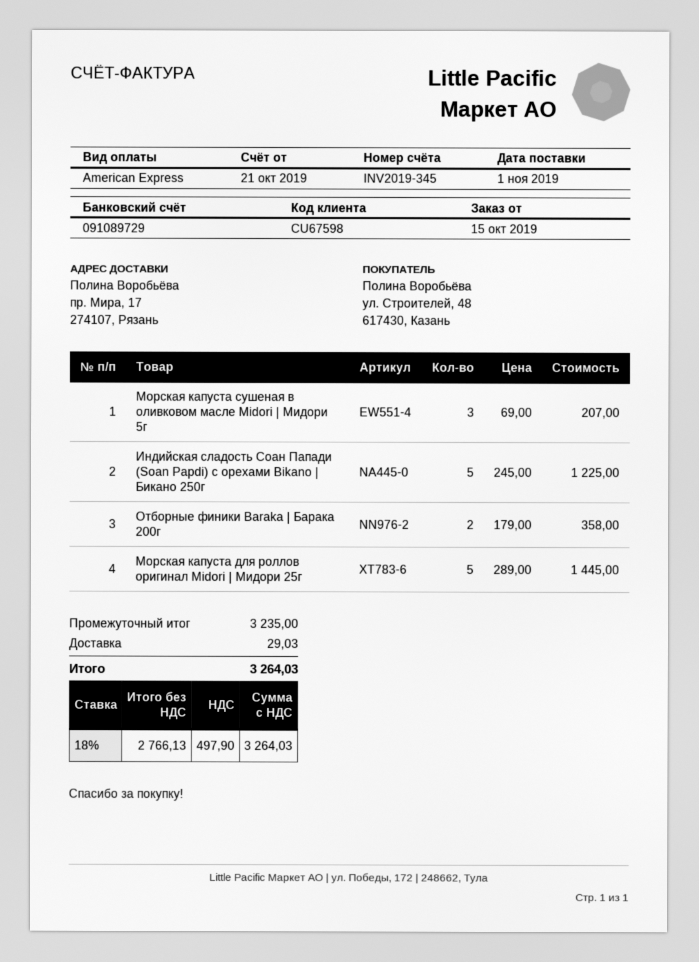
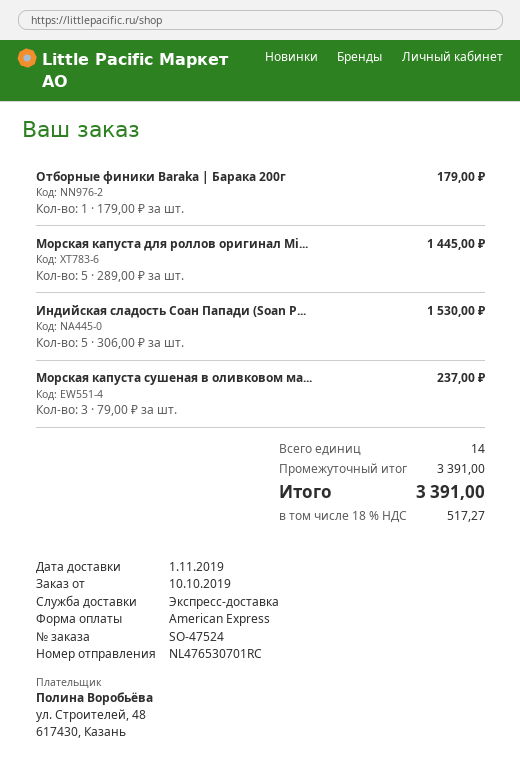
order date: 2019-10-15 -> 2019-10-10
Морская капуста сушеная в оливковом масле Midori | Мидори 5г: 3 x 69.00 = 207.00 -> 3 x 79.00 = 237.00
Индийская сладость Соан Папади (Soan Papdi) с орехами Bikano | Бикано 250г: 5 x 245.00 = 1225.00 -> 5 x 306.00 = 1530.00
Отборные финики Baraka | Барака 200г: 2 x 179.00 = 358.00 -> 1 x 179.00 = 179.00
subtotal: 3235.00 -> 3391.00
shipping: 29.03 -> none
tax: 18% = 497.90 -> 18% = 517.27
total: 3264.03 -> 3391.00

